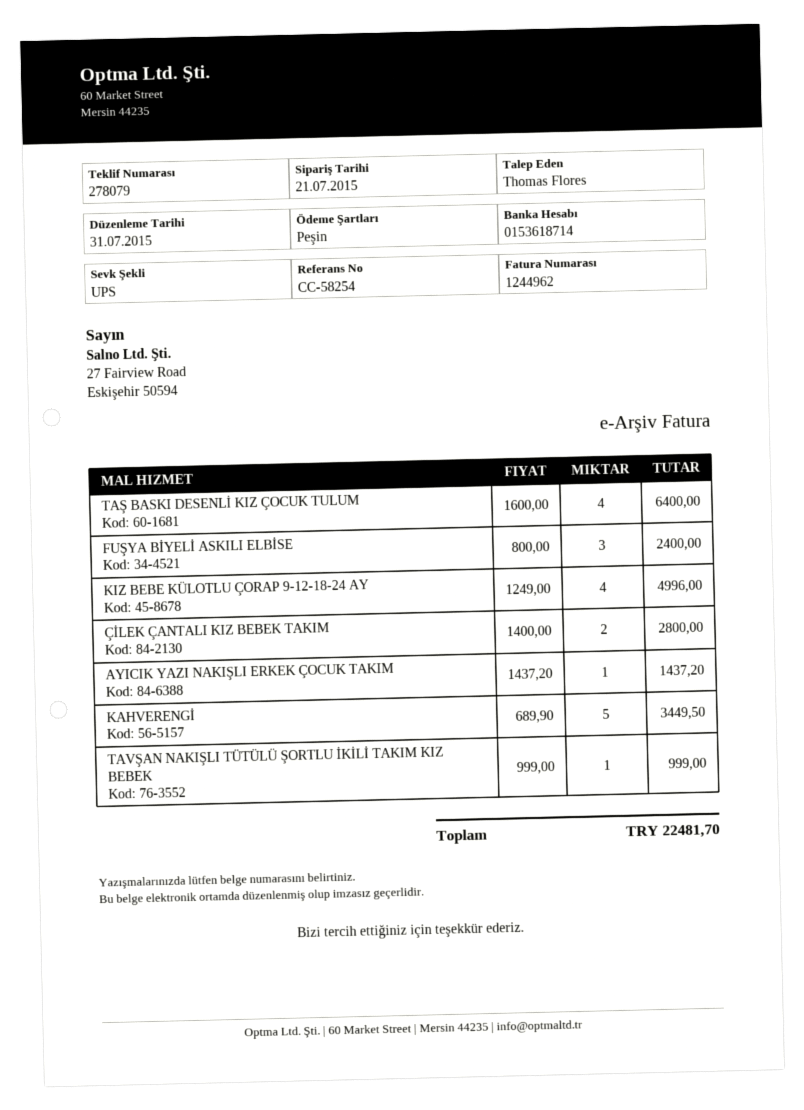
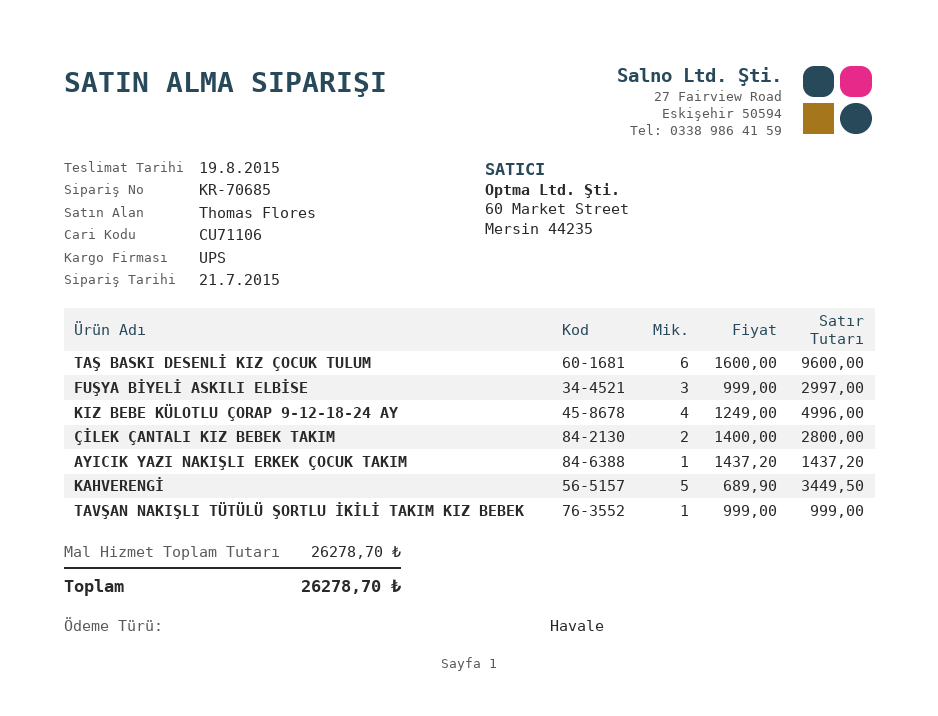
TAŞ BASKI DESENLİ KIZ ÇOCUK TULUM: 4 x 1600.00 = 6400.00 -> 6 x 1600.00 = 9600.00
FUŞYA BİYELİ ASKILI ELBİSE: 3 x 800.00 = 2400.00 -> 3 x 999.00 = 2997.00
total: 22481.70 -> 26278.70

